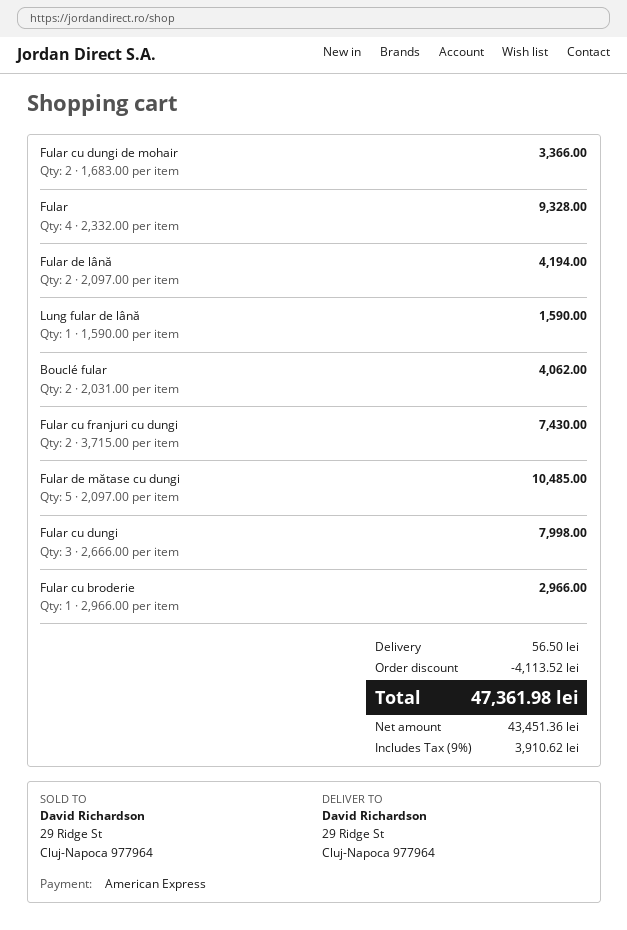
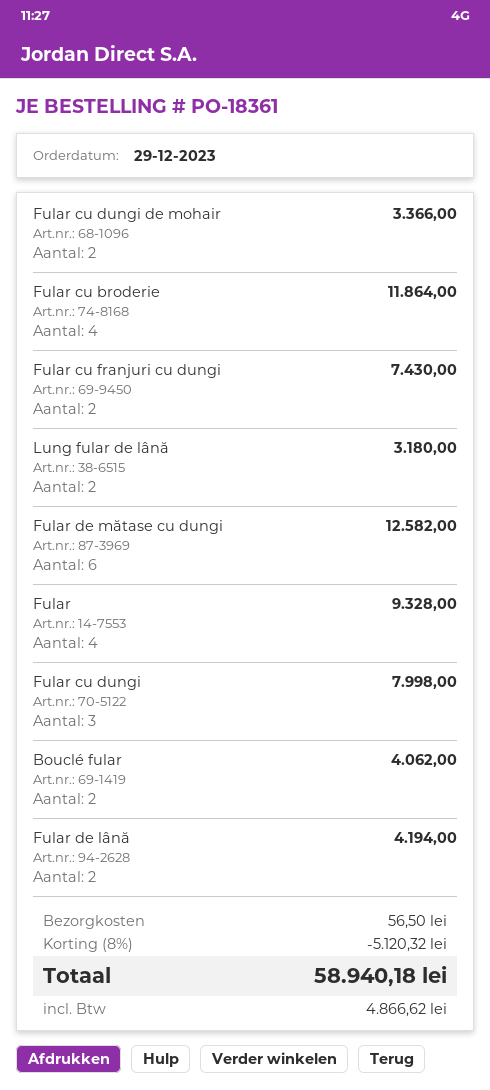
Lung fular de lână: 1 for 1590.00 -> 2 for 3180.00
Fular de mătase cu dungi: 5 for 10485.00 -> 6 for 12582.00
Fular cu broderie: 1 for 2966.00 -> 4 for 11864.00
discount: 4113.52 -> 5120.32
tax: 3910.62 -> 4866.62
total: 47361.98 -> 58940.18

